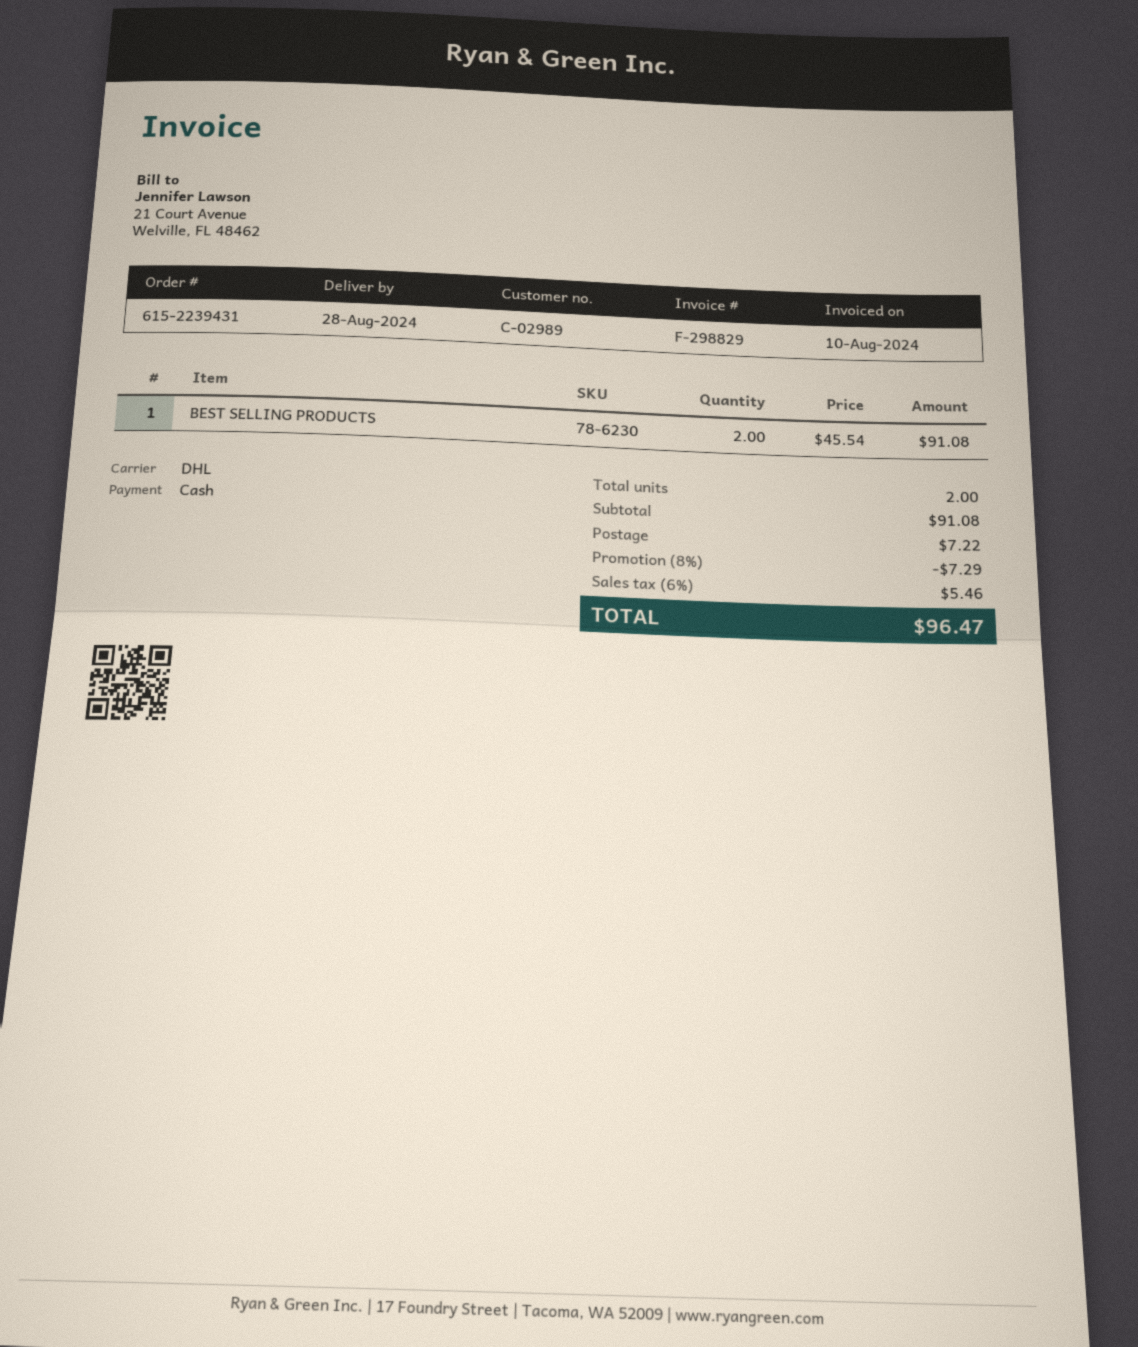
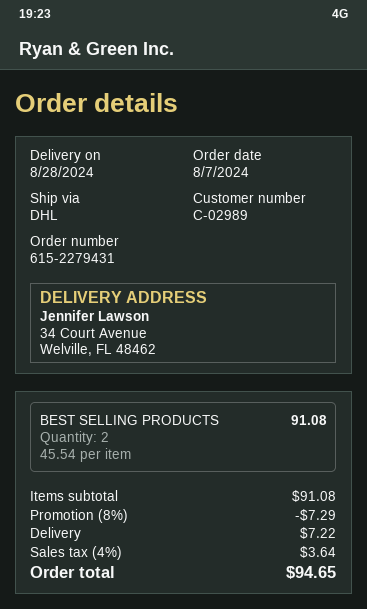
order number: 615-2239431 -> 615-2279431
tax: 6% = 5.46 -> 4% = 3.64
total: 96.47 -> 94.65

